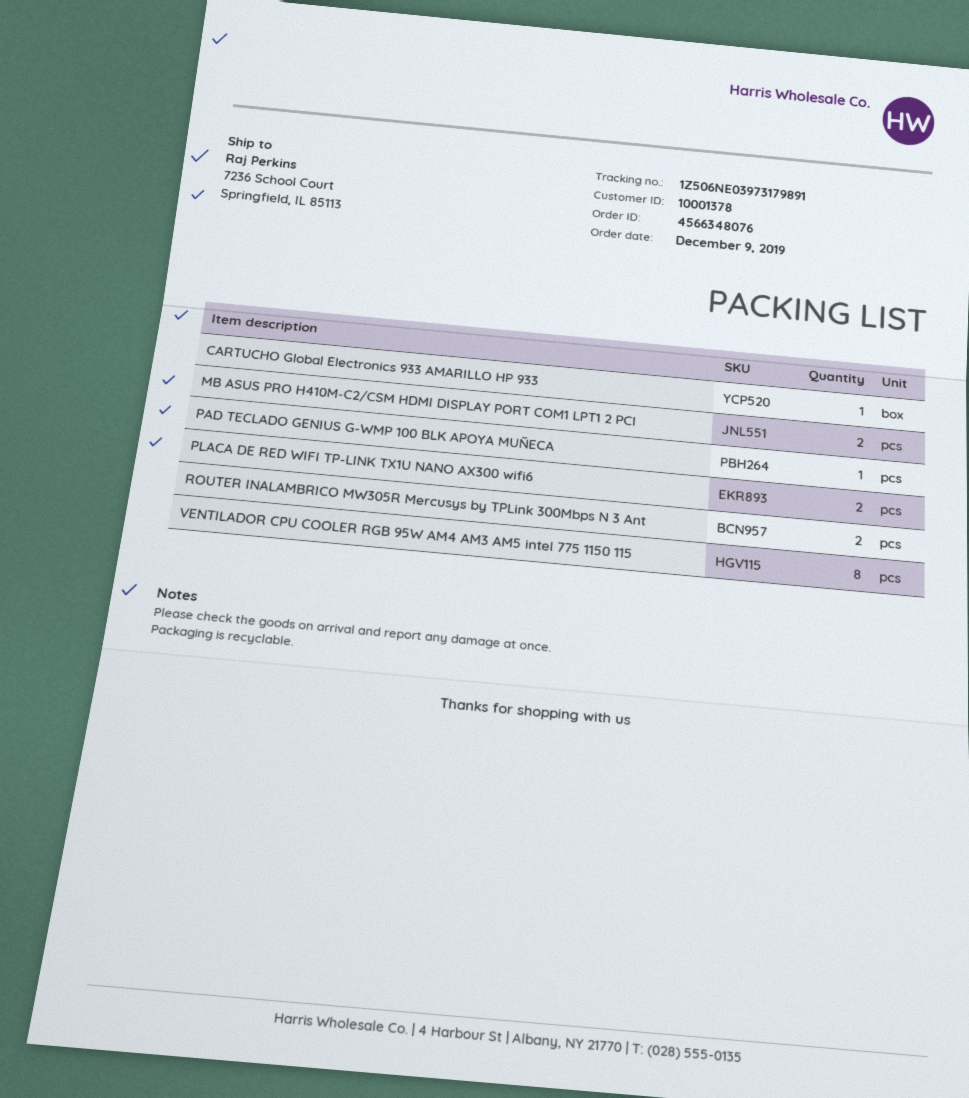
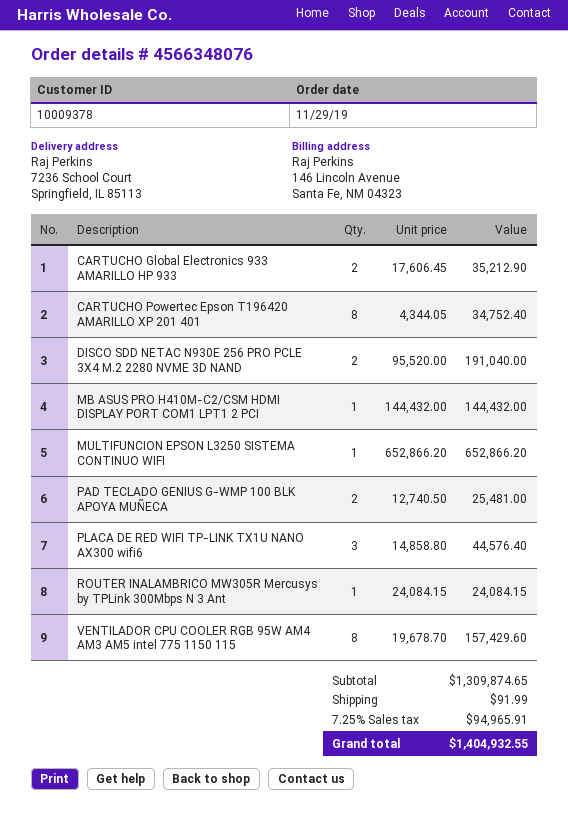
order date: 2019-12-09 -> 2019-11-29
customer number: 10001378 -> 10009378
CARTUCHO Global Electronics 933 AMARILLO HP 933: 1 -> 2
MB ASUS PRO H410M-C2/CSM HDMI DISPLAY PORT COM1 LPT1 2 PCI: 2 -> 1
PAD TECLADO GENIUS G-WMP 100 BLK APOYA MUÑECA: 1 -> 2
PLACA DE RED WIFI TP-LINK TX1U NANO AX300 wifi6: 2 -> 3
ROUTER INALAMBRICO MW305R Mercusys by TPLink 300Mbps N 3 Ant: 2 -> 1
CARTUCHO Powertec Epson T196420 AMARILLO XP 201 401: none -> 8
DISCO SDD NETAC N930E 256 PRO PCLE 3X4 M.2 2280 NVME 3D NAND: none -> 2
MULTIFUNCION EPSON L3250 SISTEMA CONTINUO WIFI: none -> 1

